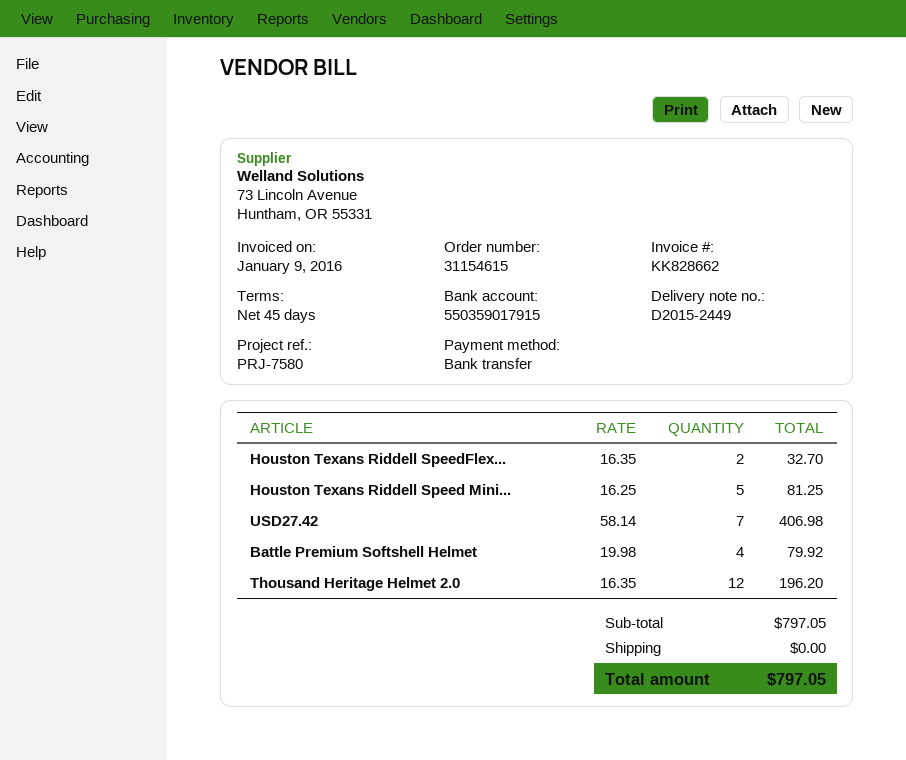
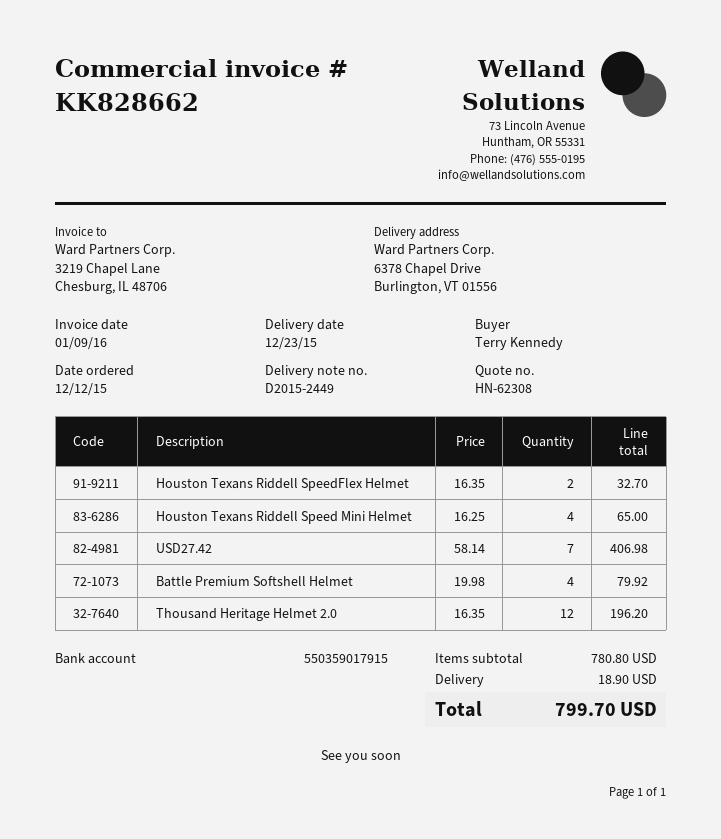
Houston Texans Riddell Speed Mini...: 5 x 16.25 = 81.25 -> 4 x 16.25 = 65.00
subtotal: 797.05 -> 780.80
shipping: 0.00 -> 18.90
total: 797.05 -> 799.70

